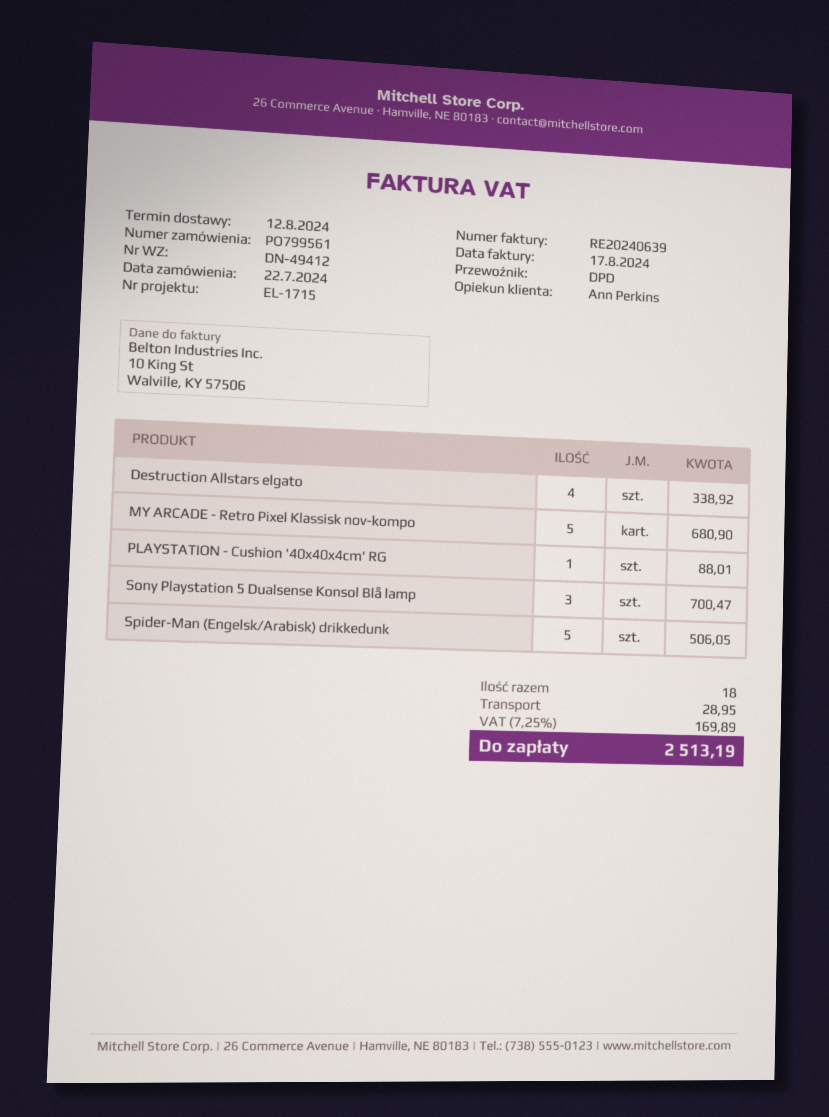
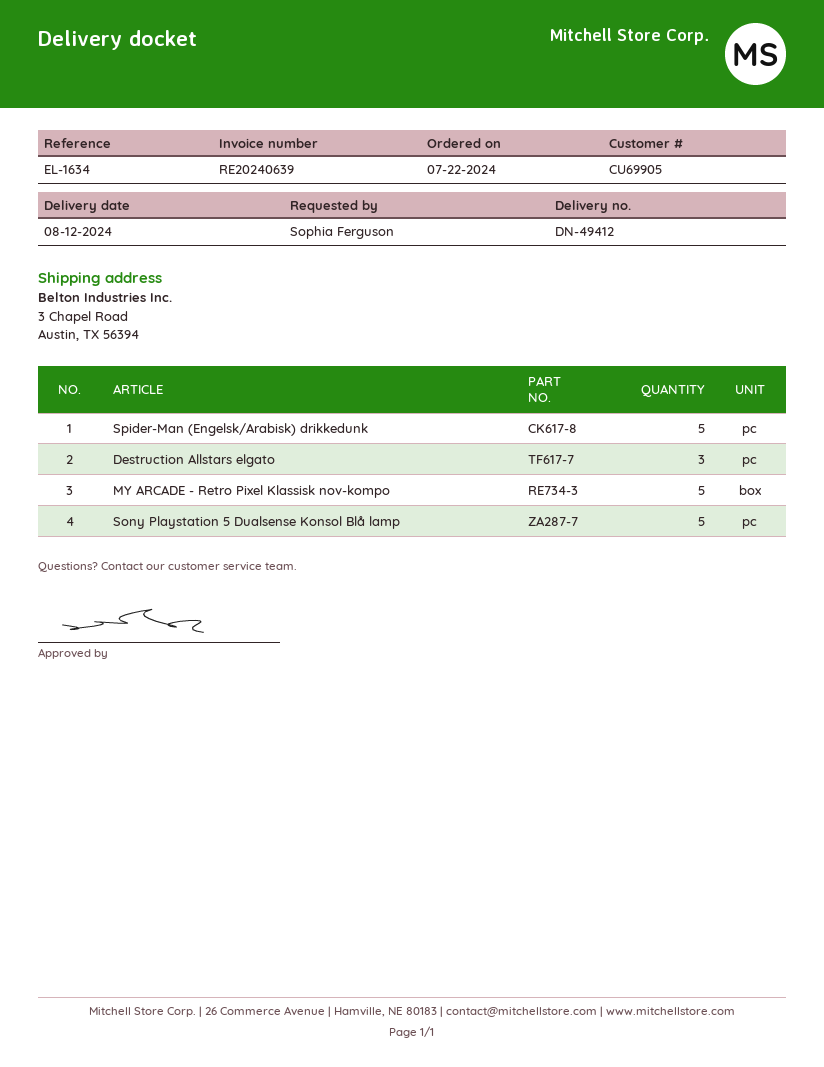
reference: EL-1715 -> EL-1634
Destruction Allstars elgato: 4 -> 3
PLAYSTATION - Cushion '40x40x4cm' RG: 1 -> none
Sony Playstation 5 Dualsense Konsol Blå lamp: 3 -> 5

